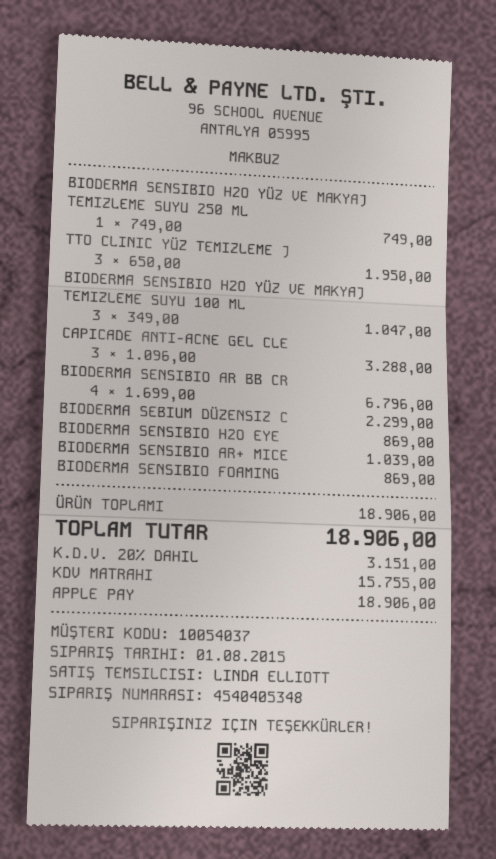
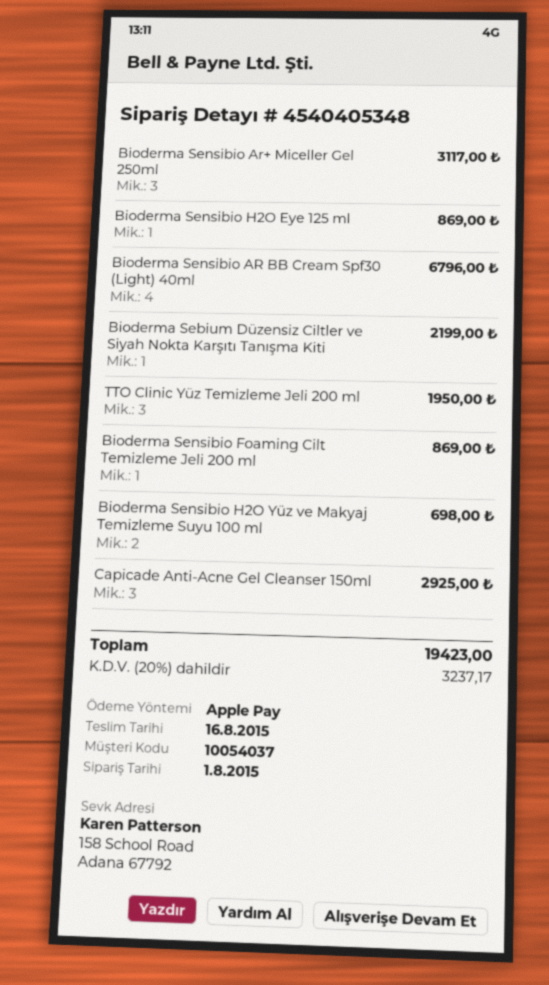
BIODERMA SENSIBIO H2O YÜZ VE MAKYAJ TEMIZLEME SUYU 250 ML: 1 for 749.00 -> none
BIODERMA SENSIBIO H2O YÜZ VE MAKYAJ TEMIZLEME SUYU 100 ML: 3 for 1047.00 -> 2 for 698.00
CAPICADE ANTI-ACNE GEL CLE: 3 for 3288.00 -> 3 for 2925.00
BIODERMA SEBIUM DÜZENSIZ C: 1 for 2299.00 -> 1 for 2199.00
BIODERMA SENSIBIO AR+ MICE: 1 for 1039.00 -> 3 for 3117.00
tax: 20% = 3151.00 -> 20% = 3237.17
total: 18906.00 -> 19423.00

